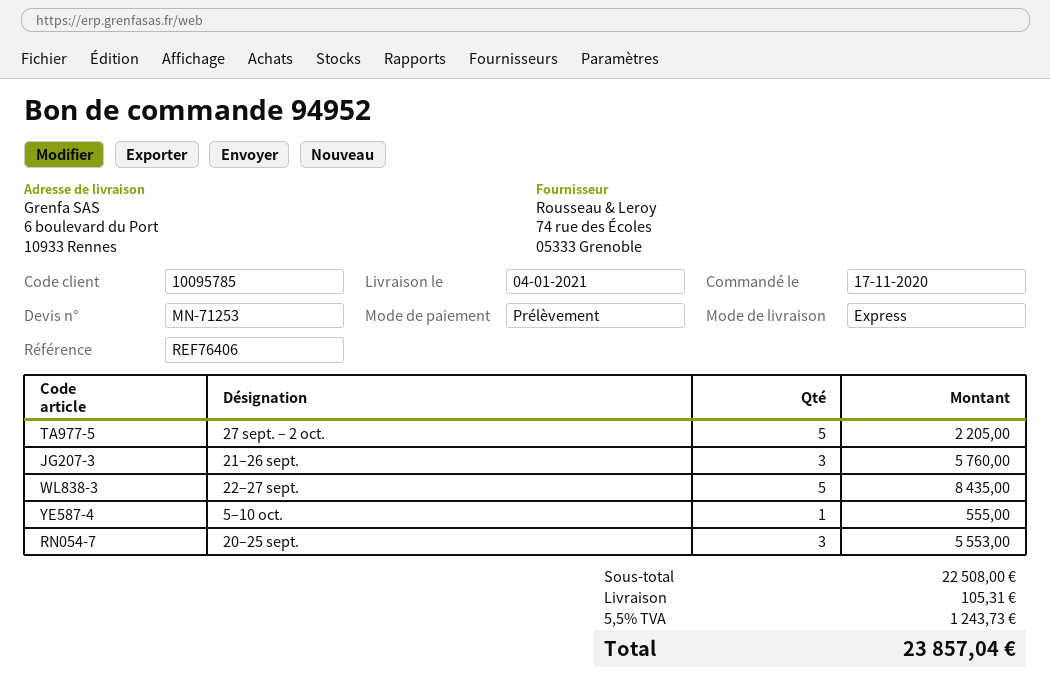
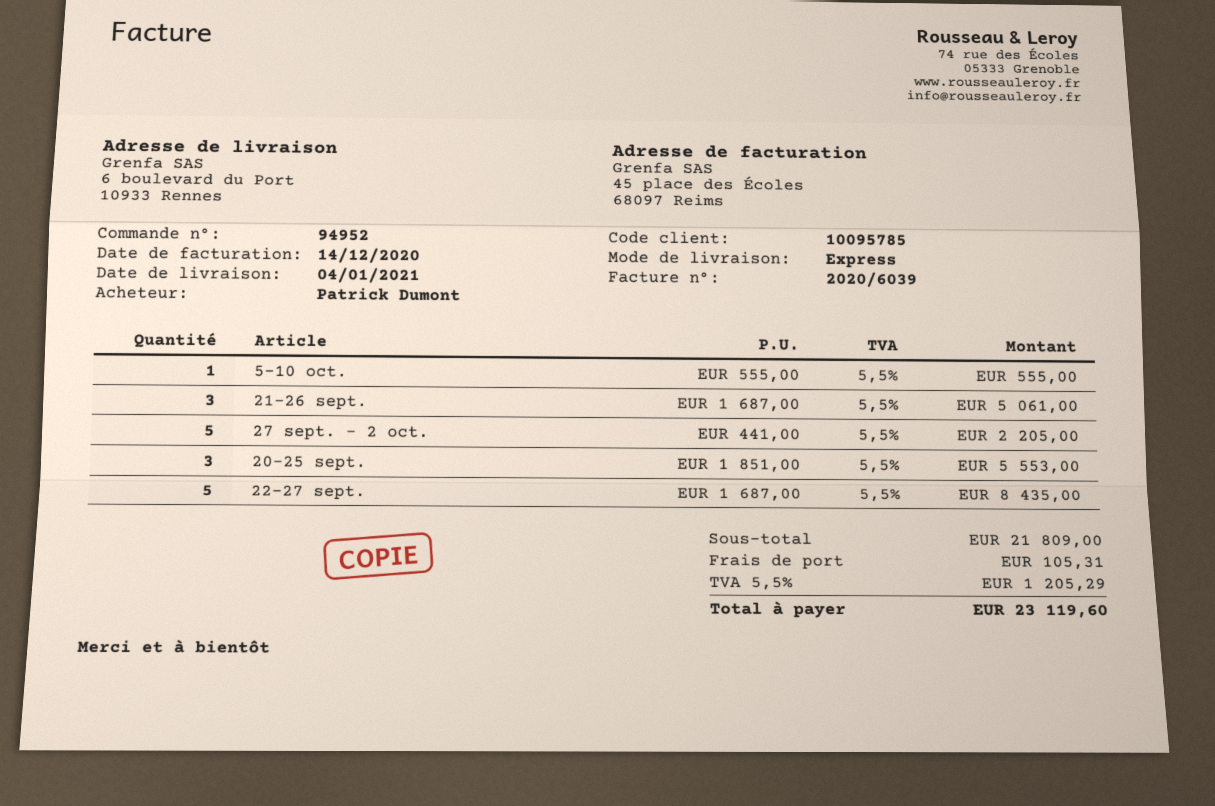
21–26 sept.: 3 for 5760.00 -> 3 for 5061.00
subtotal: 22508.00 -> 21809.00
tax: 5.5% = 1243.73 -> 5.5% = 1205.29
total: 23857.04 -> 23119.60

